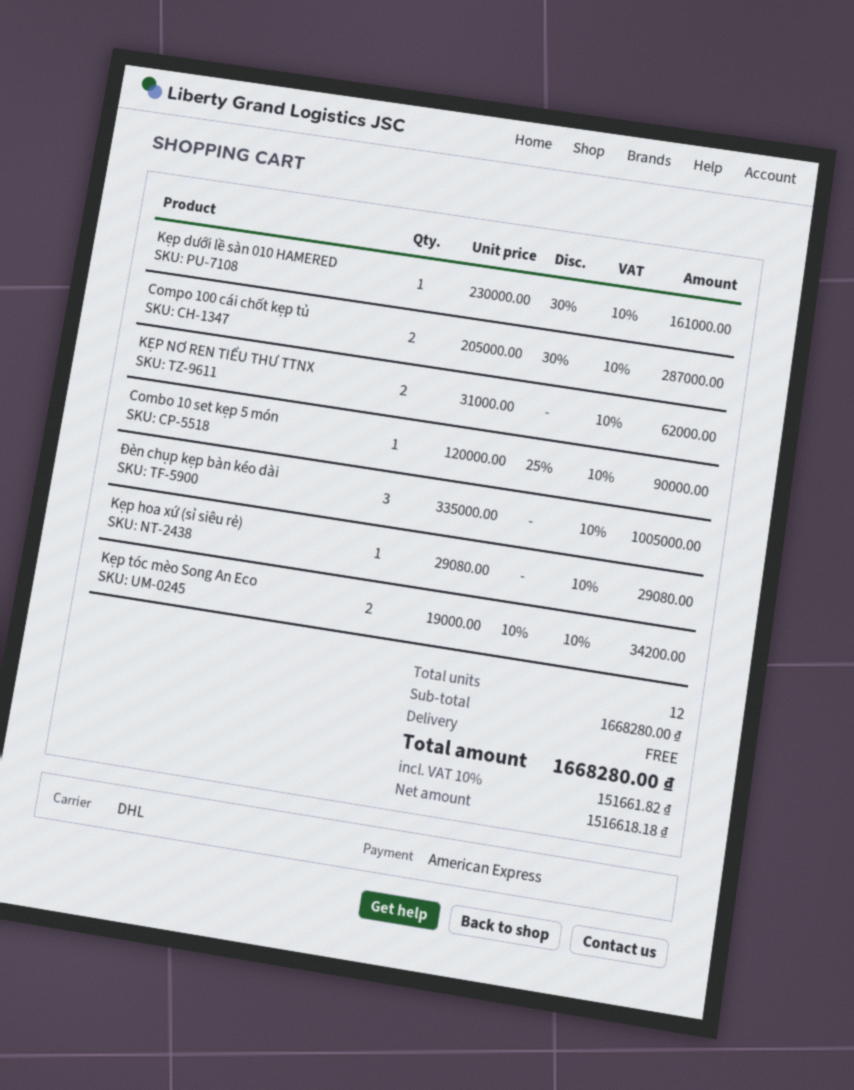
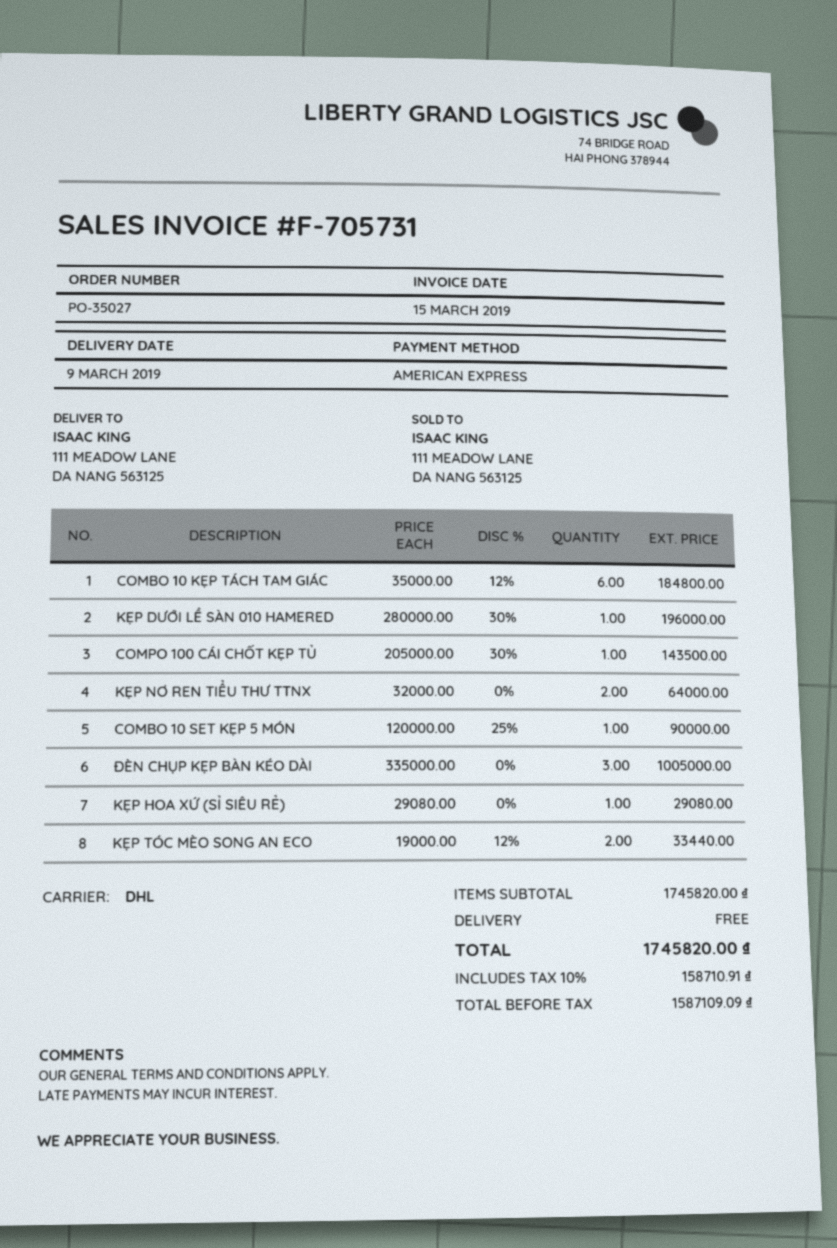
Kẹp dưới lề sàn 010 HAMERED: 1 x 230000.00 - 30% = 161000.00 -> 1 x 280000.00 - 30% = 196000.00
Compo 100 cái chốt kẹp tủ: 2 x 205000.00 - 30% = 287000.00 -> 1 x 205000.00 - 30% = 143500.00
KẸP NƠ REN TIỂU THƯ TTNX: 2 x 31000.00 = 62000.00 -> 2 x 32000.00 = 64000.00
Kẹp tóc mèo Song An Eco: 2 x 19000.00 - 10% = 34200.00 -> 2 x 19000.00 - 12% = 33440.00
COMBO 10 KẸP TÁCH TAM GIÁC: none -> 6 x 35000.00 - 12% = 184800.00
subtotal: 1668280.00 -> 1745820.00
net: 1516618.18 -> 1587109.09
tax: 10% = 151661.82 -> 10% = 158710.91
total: 1668280.00 -> 1745820.00

